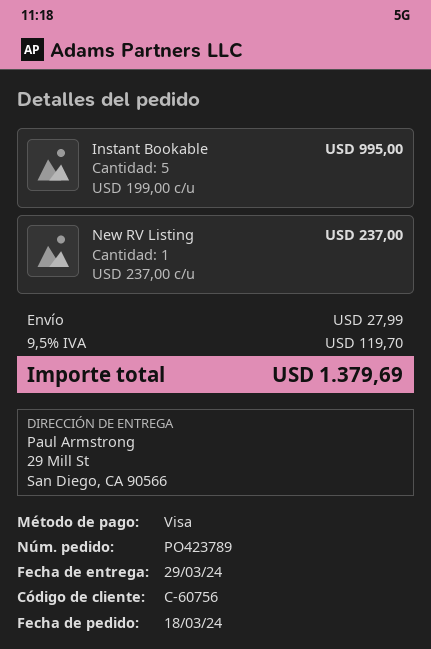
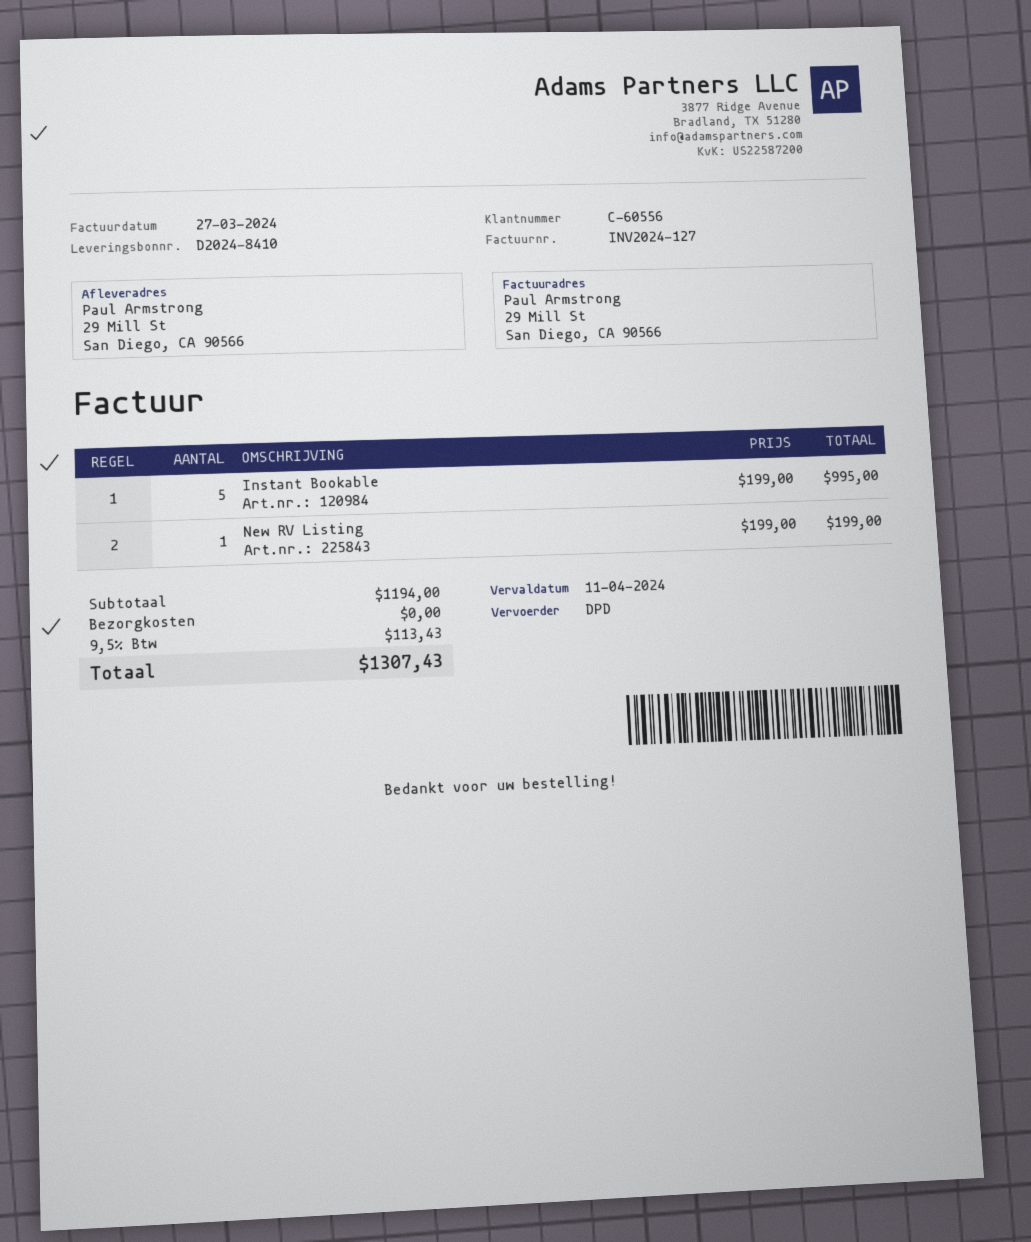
customer number: C-60756 -> C-60556
New RV Listing: 1 x 237.00 = 237.00 -> 1 x 199.00 = 199.00
shipping: 27.99 -> 0.00
tax: 9.5% = 119.70 -> 9.5% = 113.43
total: 1379.69 -> 1307.43

